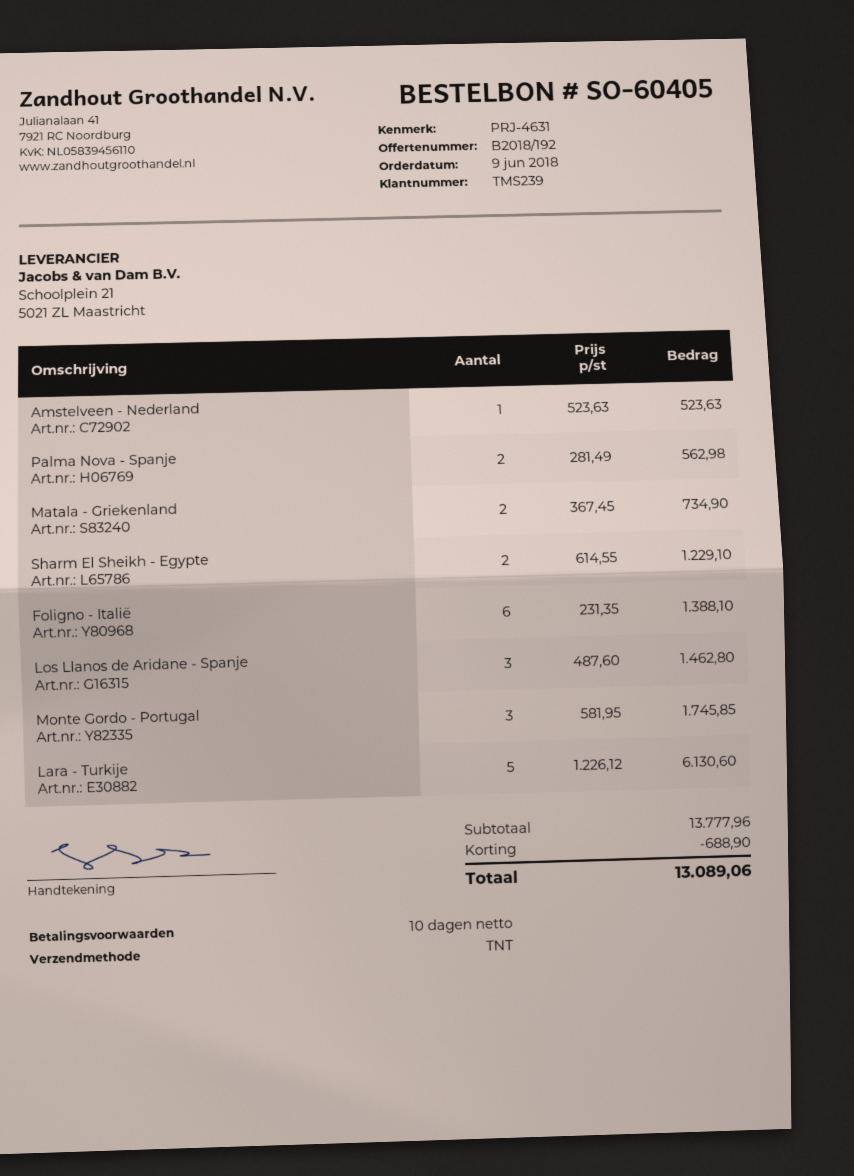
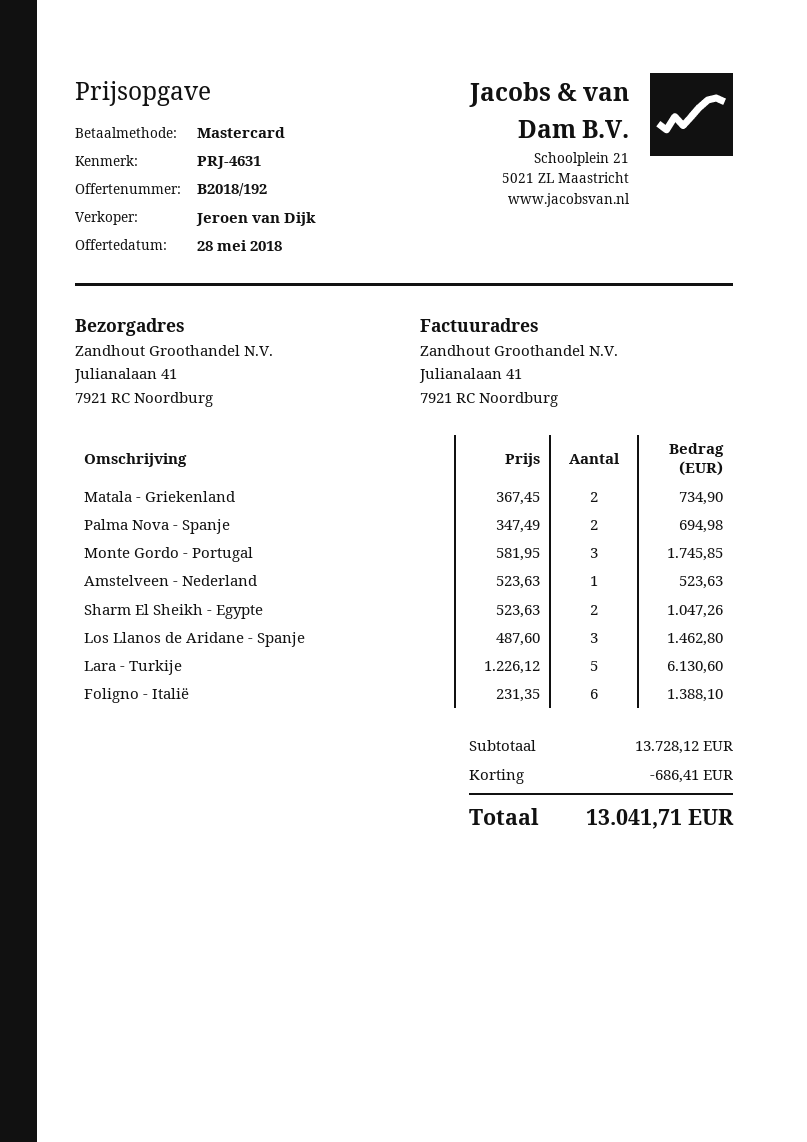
Palma Nova - Spanje: 2 x 281.49 = 562.98 -> 2 x 347.49 = 694.98
Sharm El Sheikh - Egypte: 2 x 614.55 = 1229.10 -> 2 x 523.63 = 1047.26
subtotal: 13777.96 -> 13728.12
discount: 688.90 -> 686.41
total: 13089.06 -> 13041.71

